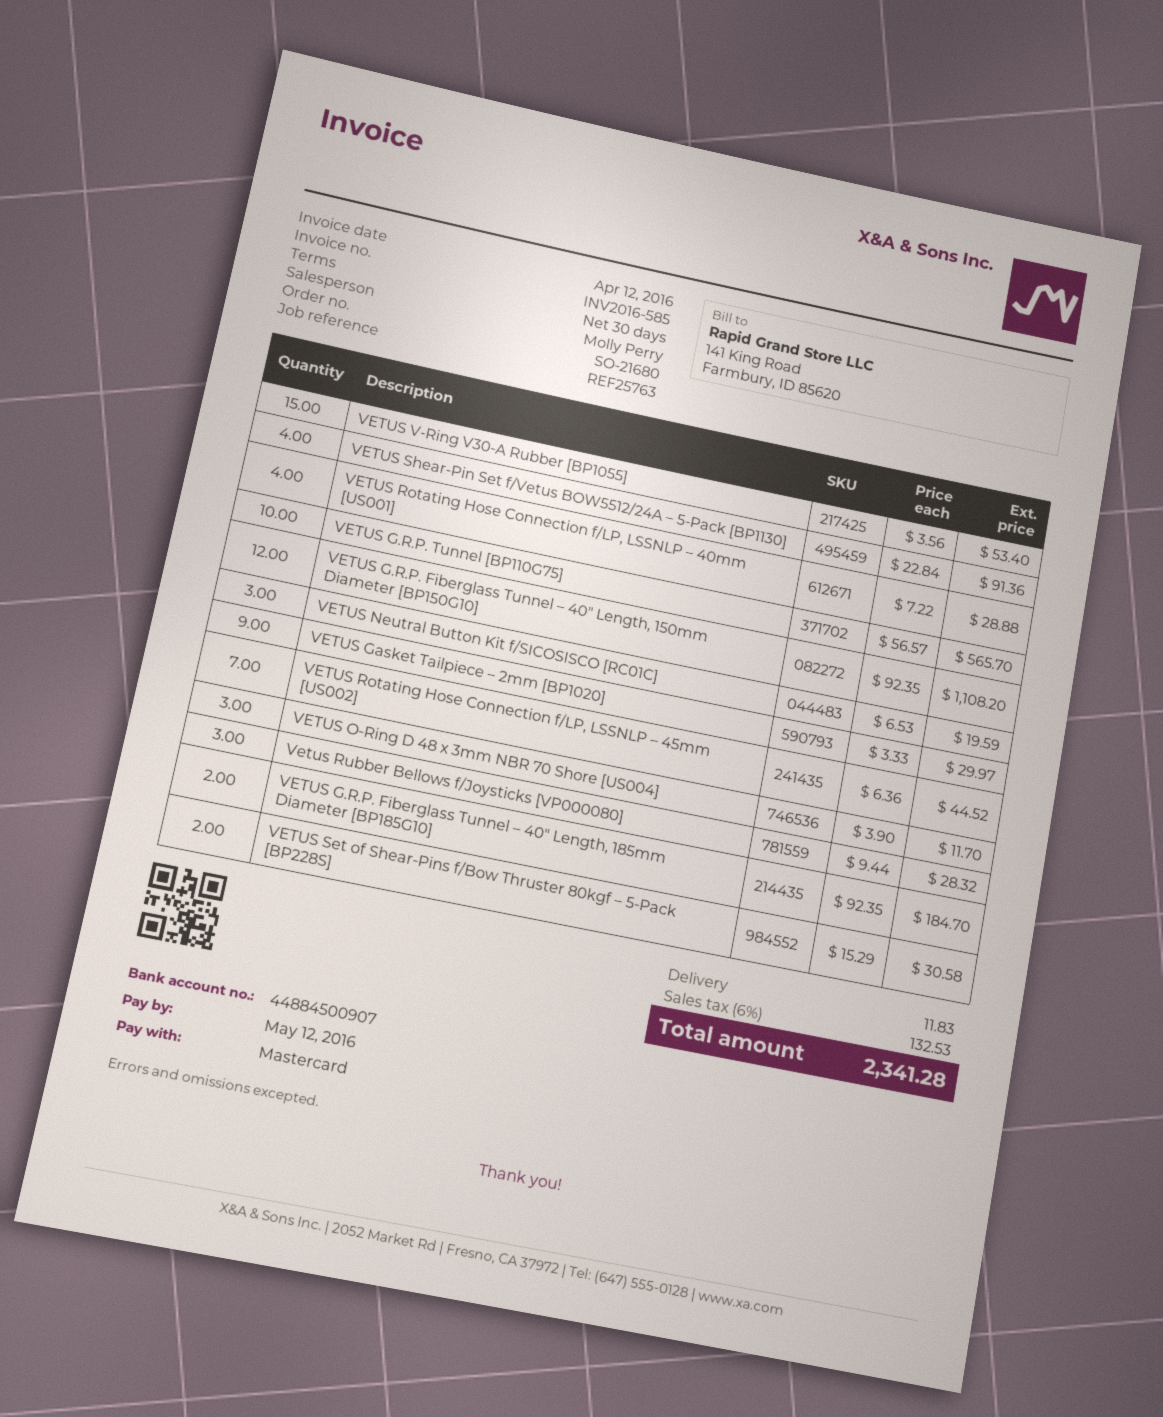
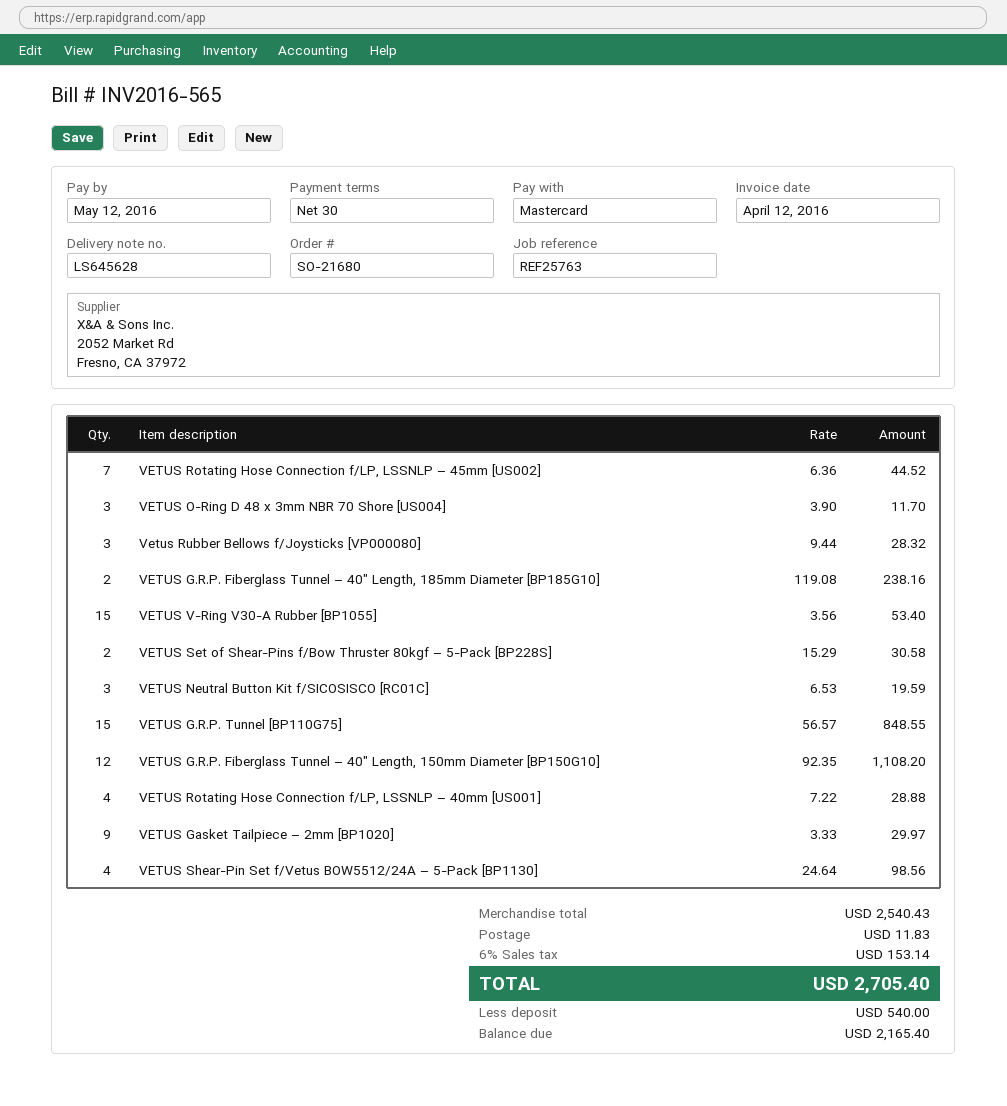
invoice number: INV2016-585 -> INV2016-565
VETUS Shear-Pin Set f/Vetus BOW5512/24A – 5-Pack [BP1130]: 4 x 22.84 = 91.36 -> 4 x 24.64 = 98.56
VETUS G.R.P. Tunnel [BP110G75]: 10 x 56.57 = 565.70 -> 15 x 56.57 = 848.55
VETUS G.R.P. Fiberglass Tunnel – 40″ Length, 185mm Diameter [BP185G10]: 2 x 92.35 = 184.70 -> 2 x 119.08 = 238.16
tax: 6% = 132.53 -> 6% = 153.14
total: 2341.28 -> 2705.40

